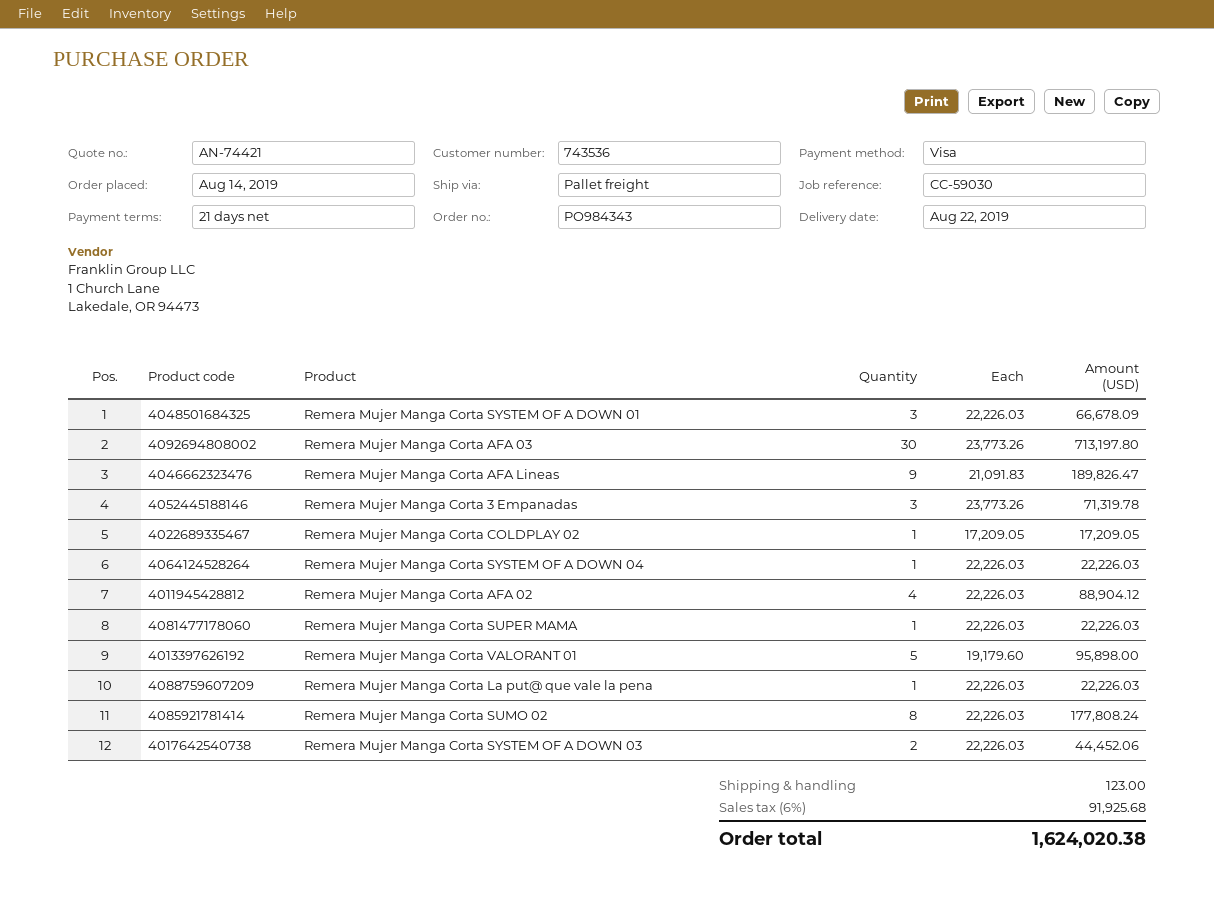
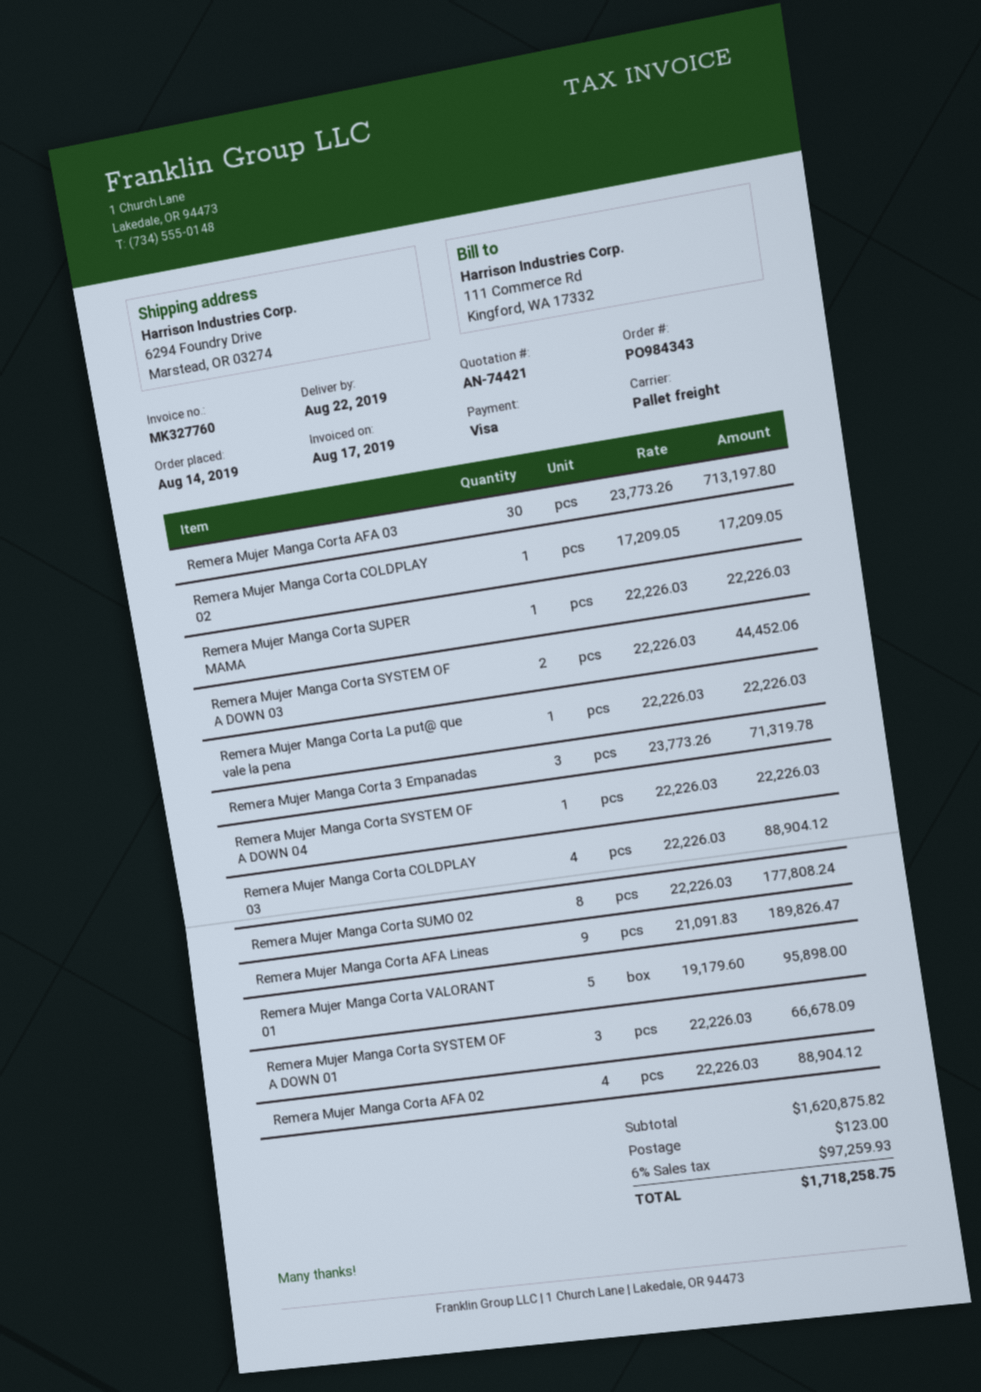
Remera Mujer Manga Corta COLDPLAY 03: none -> 4 x 22226.03 = 88904.12
tax: 6% = 91925.68 -> 6% = 97259.93
total: 1624020.38 -> 1718258.75

